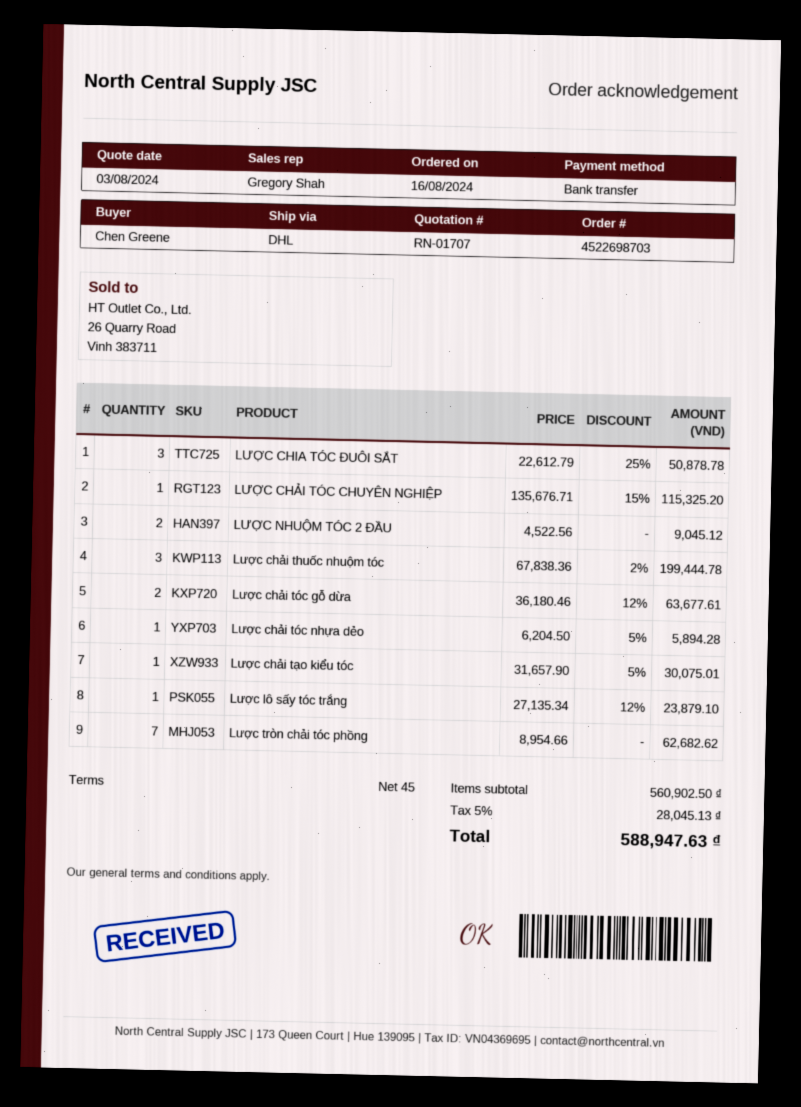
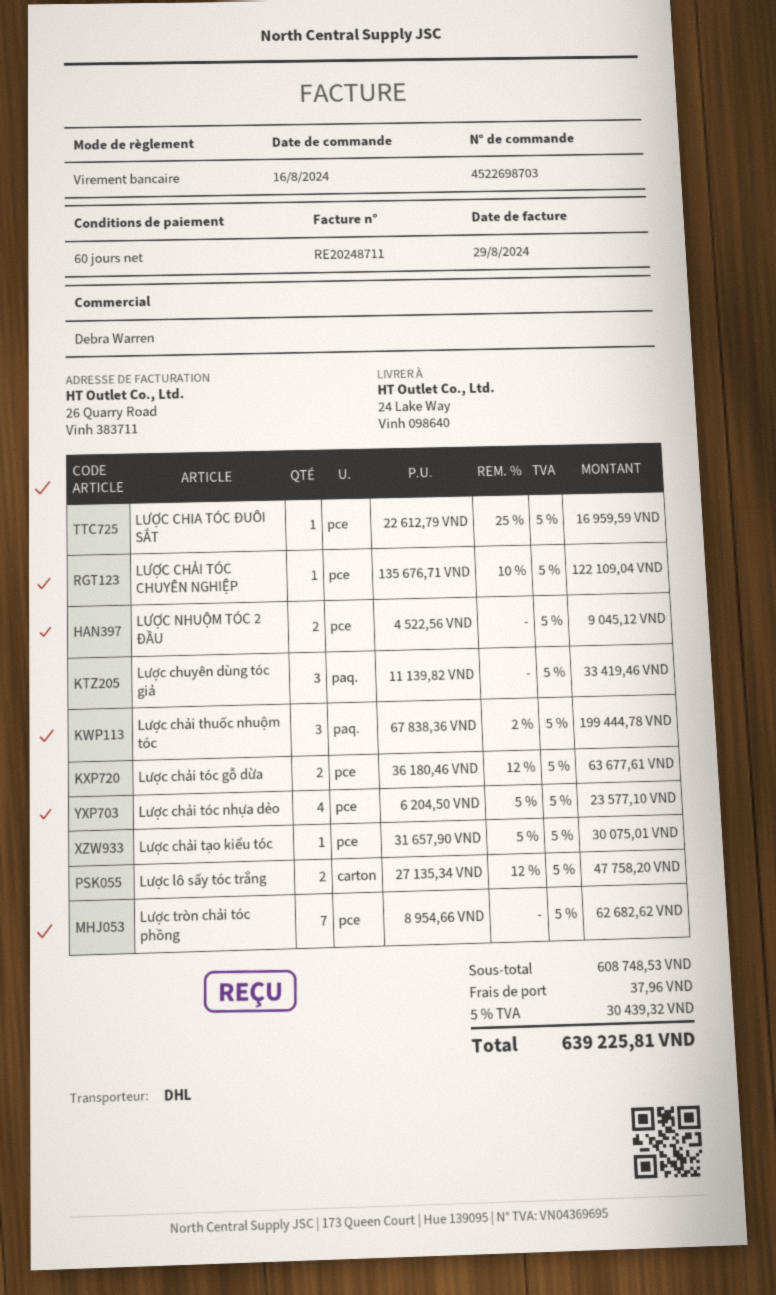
payment terms: 45 days -> 60 days
sales rep: Gregory Shah -> Debra Warren
LƯỢC CHIA TÓC ĐUÔI SẮT: 3 x 22612.79 - 25% = 50878.78 -> 1 x 22612.79 - 25% = 16959.59
LƯỢC CHẢI TÓC CHUYÊN NGHIỆP: 1 x 135676.71 - 15% = 115325.20 -> 1 x 135676.71 - 10% = 122109.04
Lược chải tóc nhựa dẻo: 1 x 6204.50 - 5% = 5894.28 -> 4 x 6204.50 - 5% = 23577.10
Lược lô sấy tóc trắng: 1 x 27135.34 - 12% = 23879.10 -> 2 x 27135.34 - 12% = 47758.20
Lược chuyên dùng tóc giả: none -> 3 x 11139.82 = 33419.46
subtotal: 560902.50 -> 608748.53
shipping: none -> 37.96
tax: 5% = 28045.13 -> 5% = 30439.32
total: 588947.63 -> 639225.81

